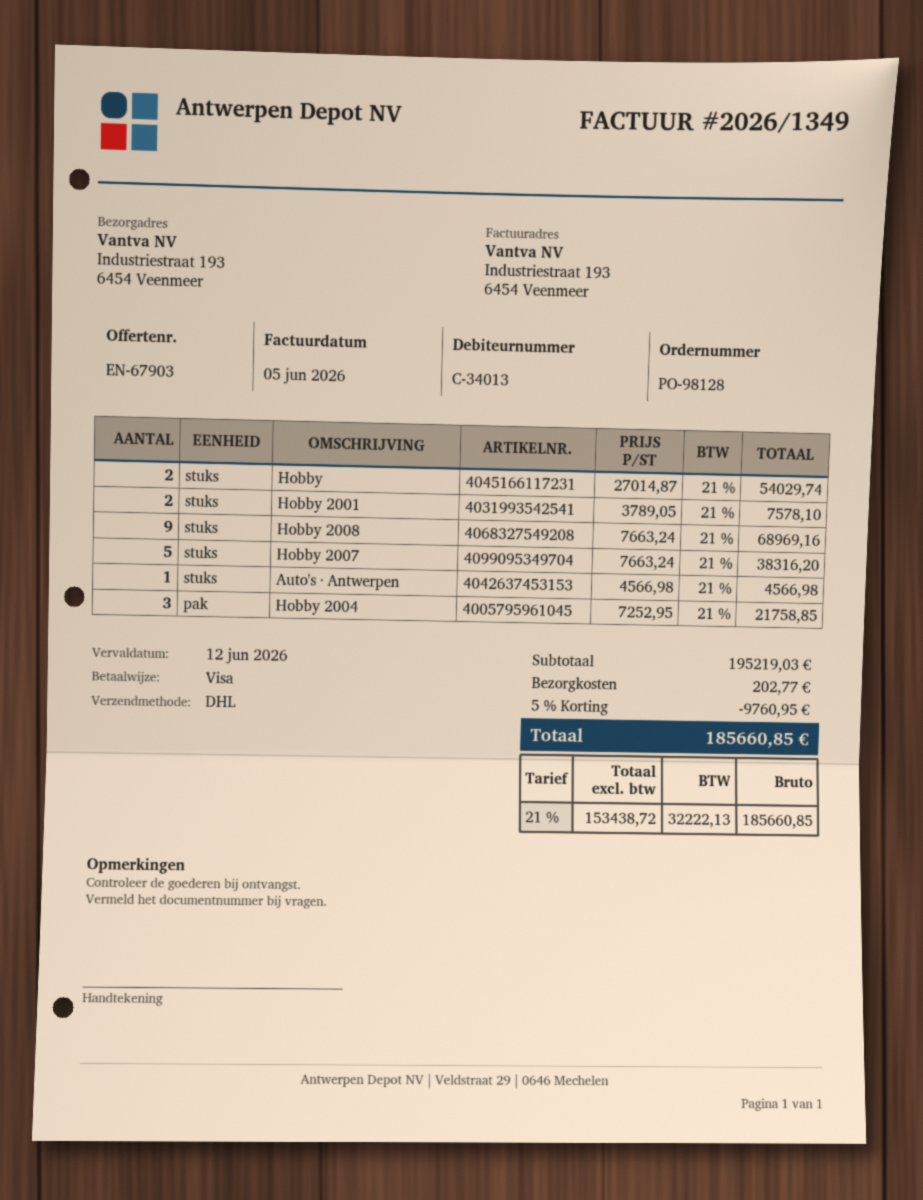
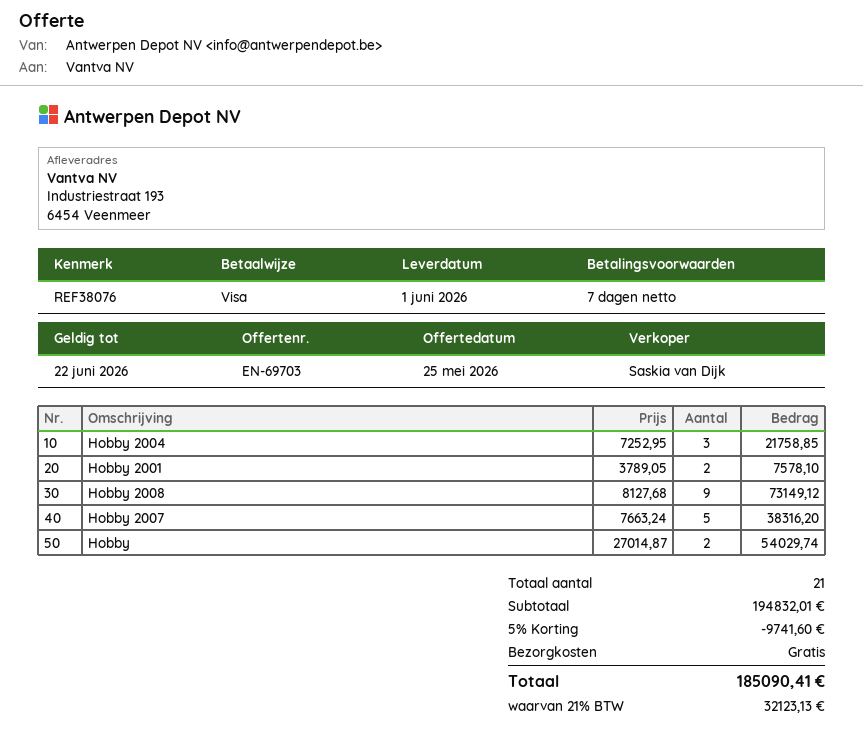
quote number: EN-67903 -> EN-69703
Hobby 2008: 9 x 7663.24 = 68969.16 -> 9 x 8127.68 = 73149.12
Auto's · Antwerpen: 1 x 4566.98 = 4566.98 -> none
subtotal: 195219.03 -> 194832.01
discount: 5% = 9760.95 -> 5% = 9741.60
shipping: 202.77 -> 0.00
tax: 21% = 32222.13 -> 21% = 32123.13
total: 185660.85 -> 185090.41

